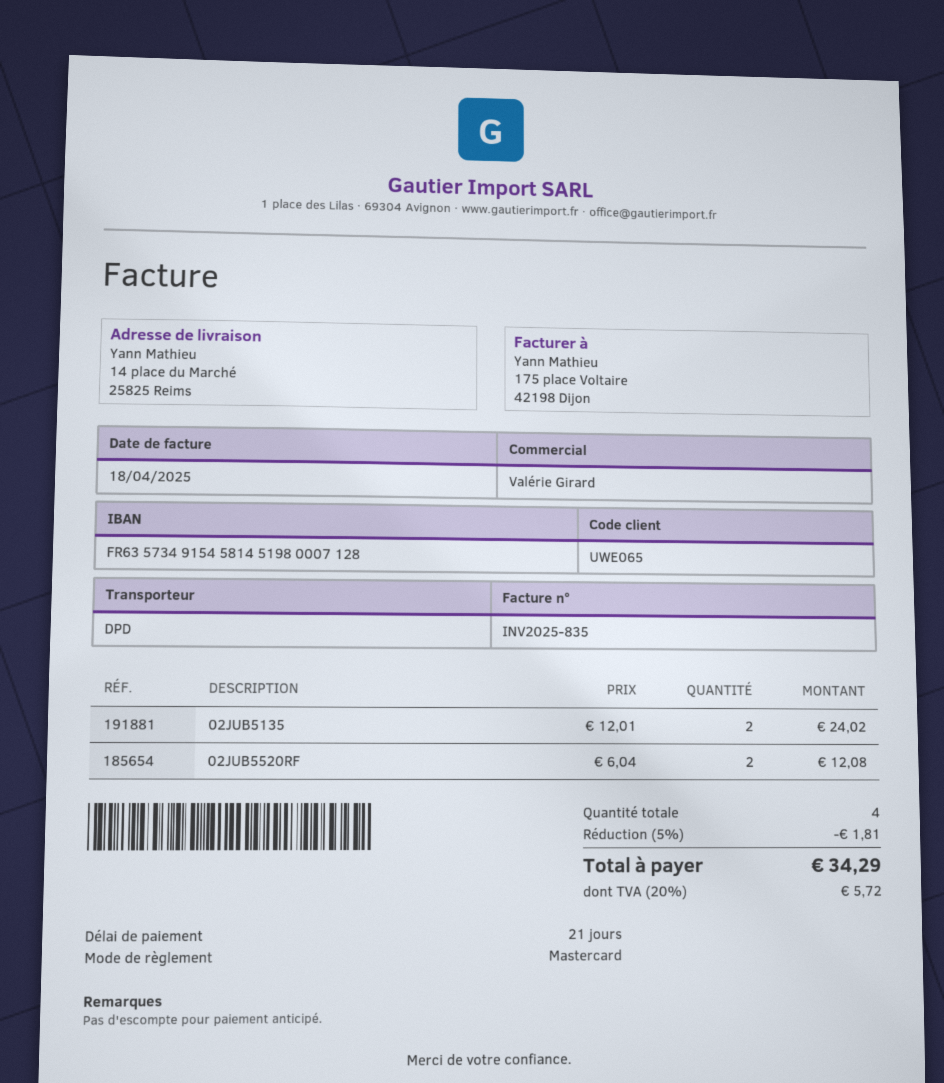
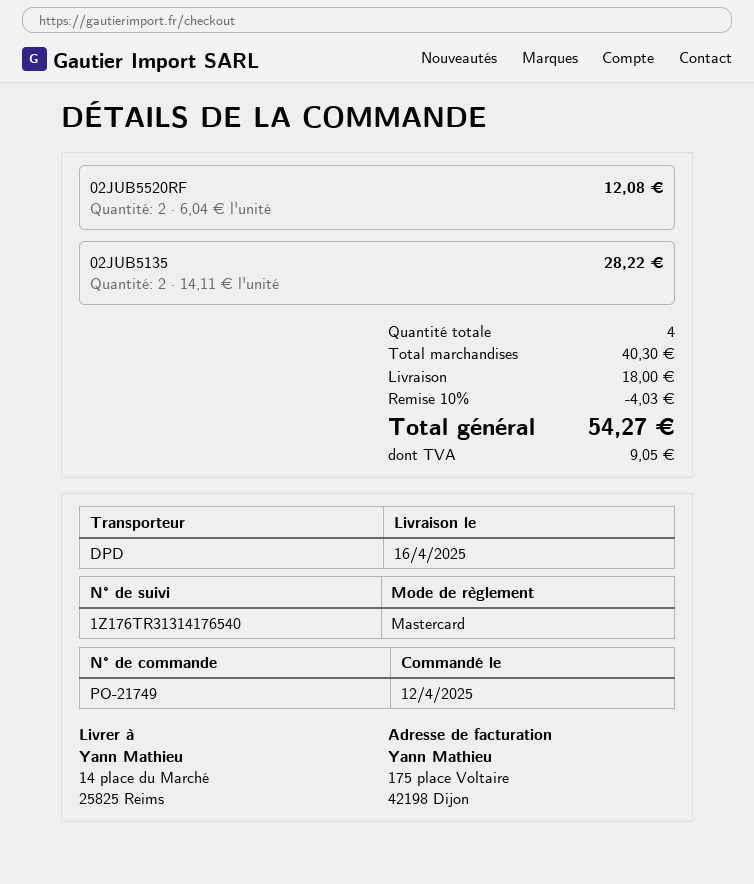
02JUB5135: 2 x 12.01 = 24.02 -> 2 x 14.11 = 28.22
discount: 5% = 1.81 -> 10% = 4.03
shipping: none -> 18.00
tax: 5.72 -> 9.05
total: 34.29 -> 54.27

